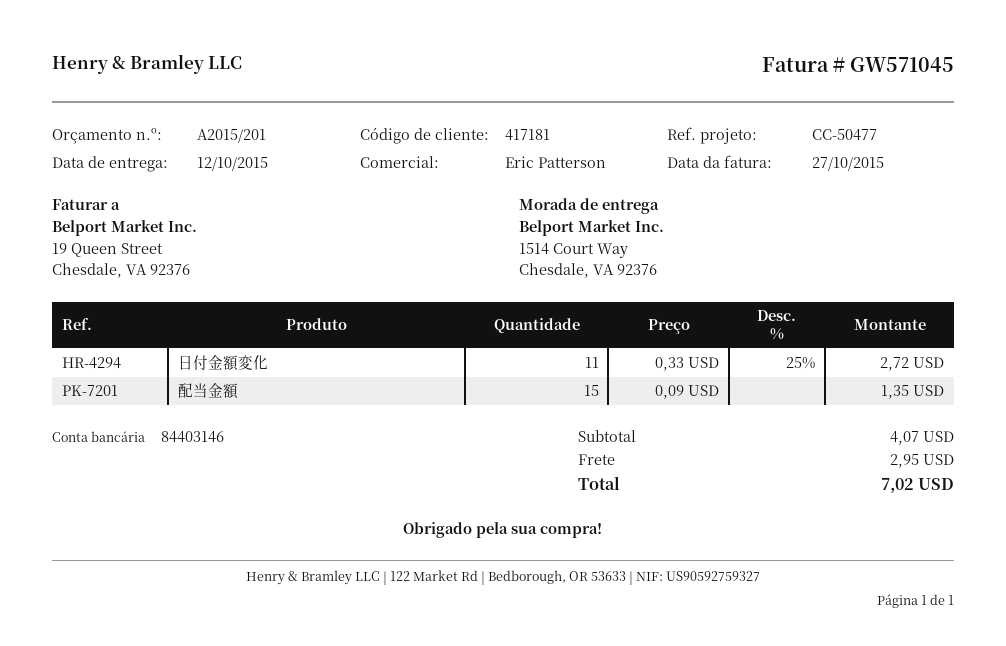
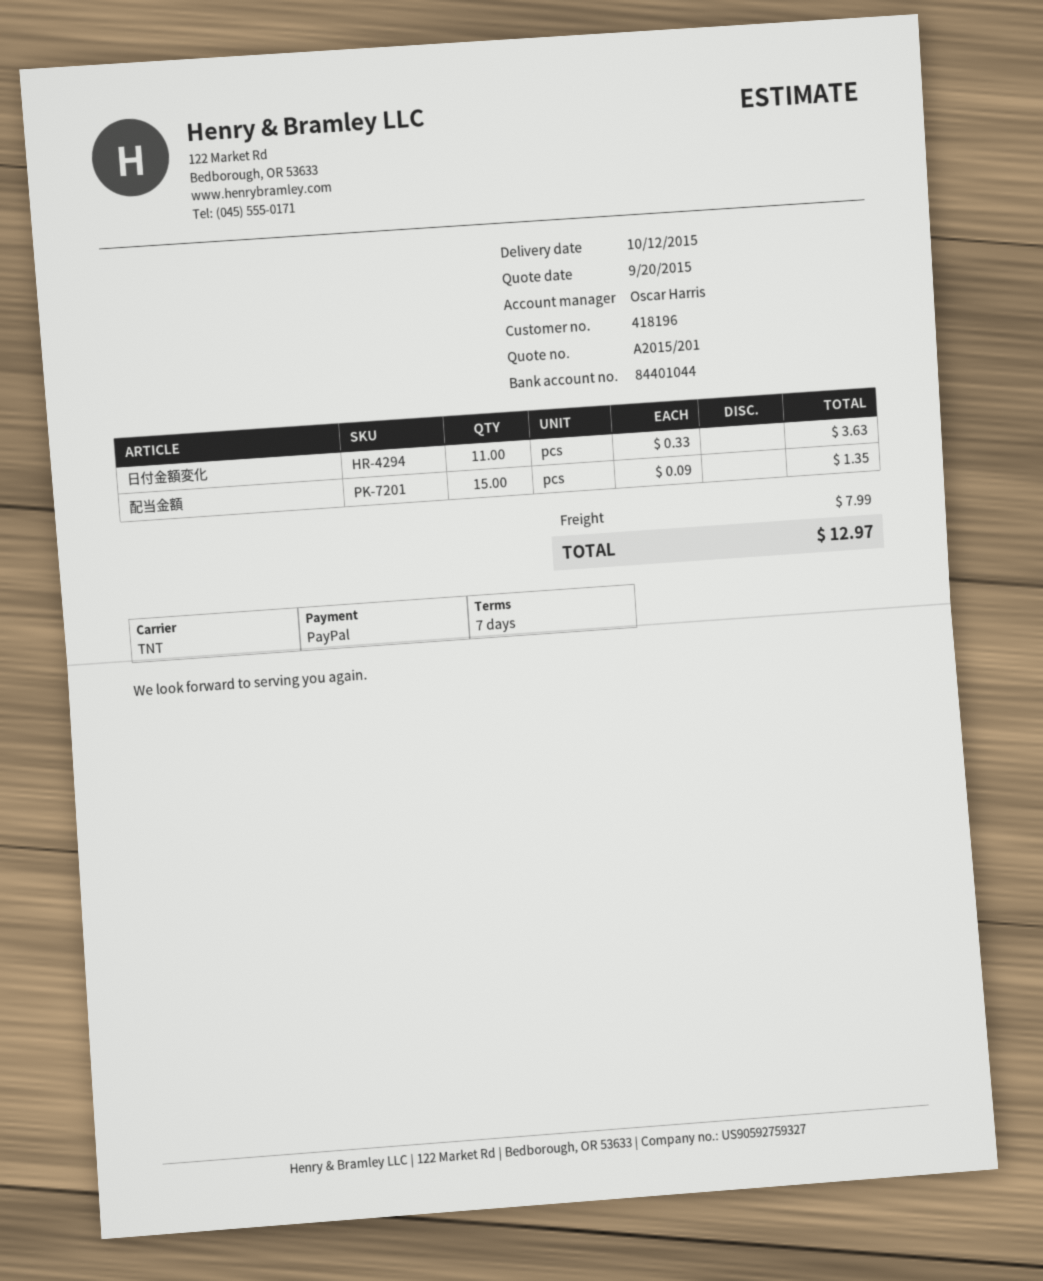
customer number: 417181 -> 418196
sales rep: Eric Patterson -> Oscar Harris
bank account: 84403146 -> 84401044
日付金額変化: 11 x 0.33 - 25% = 2.72 -> 11 x 0.33 = 3.63
shipping: 2.95 -> 7.99
total: 7.02 -> 12.97

